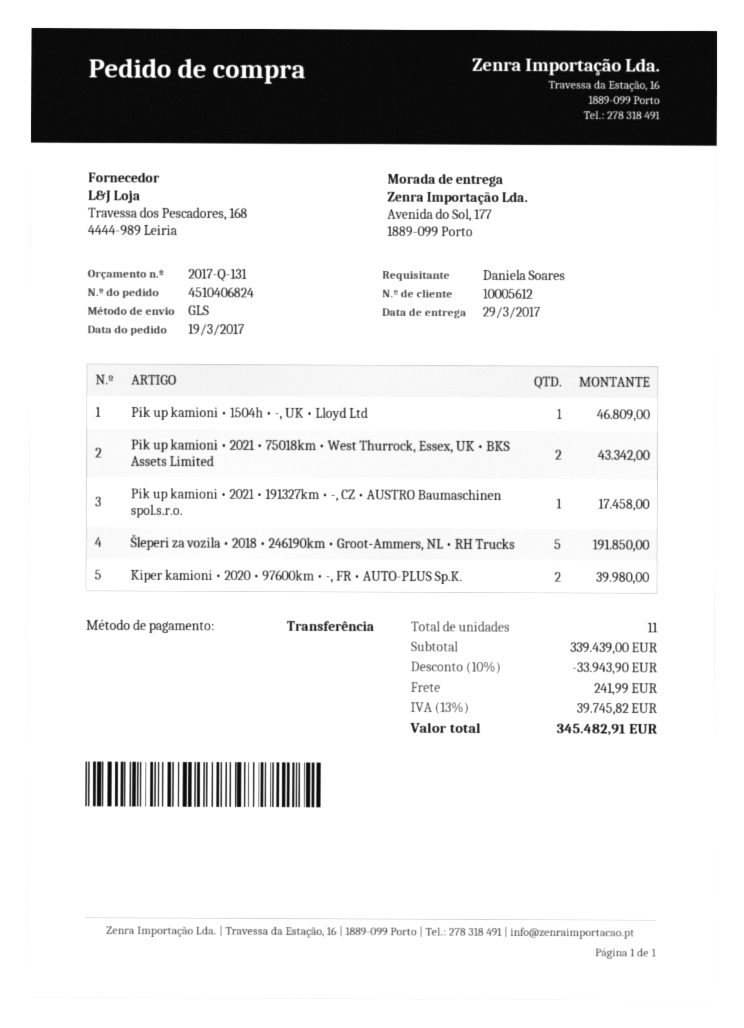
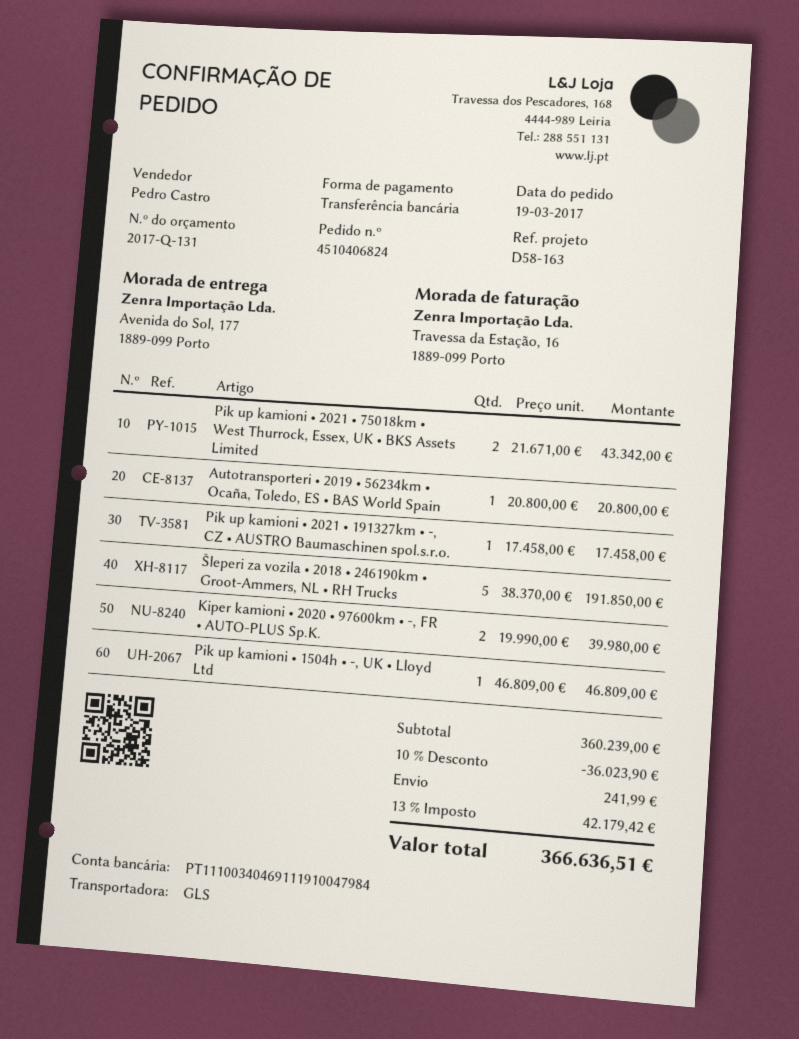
Autotransporteri • 2019 • 56234km • Ocaña, Toledo, ES • BAS World Spain: none -> 1 for 20800.00
subtotal: 339439.00 -> 360239.00
discount: 10% = 33943.90 -> 10% = 36023.90
tax: 13% = 39745.82 -> 13% = 42179.42
total: 345482.91 -> 366636.51

